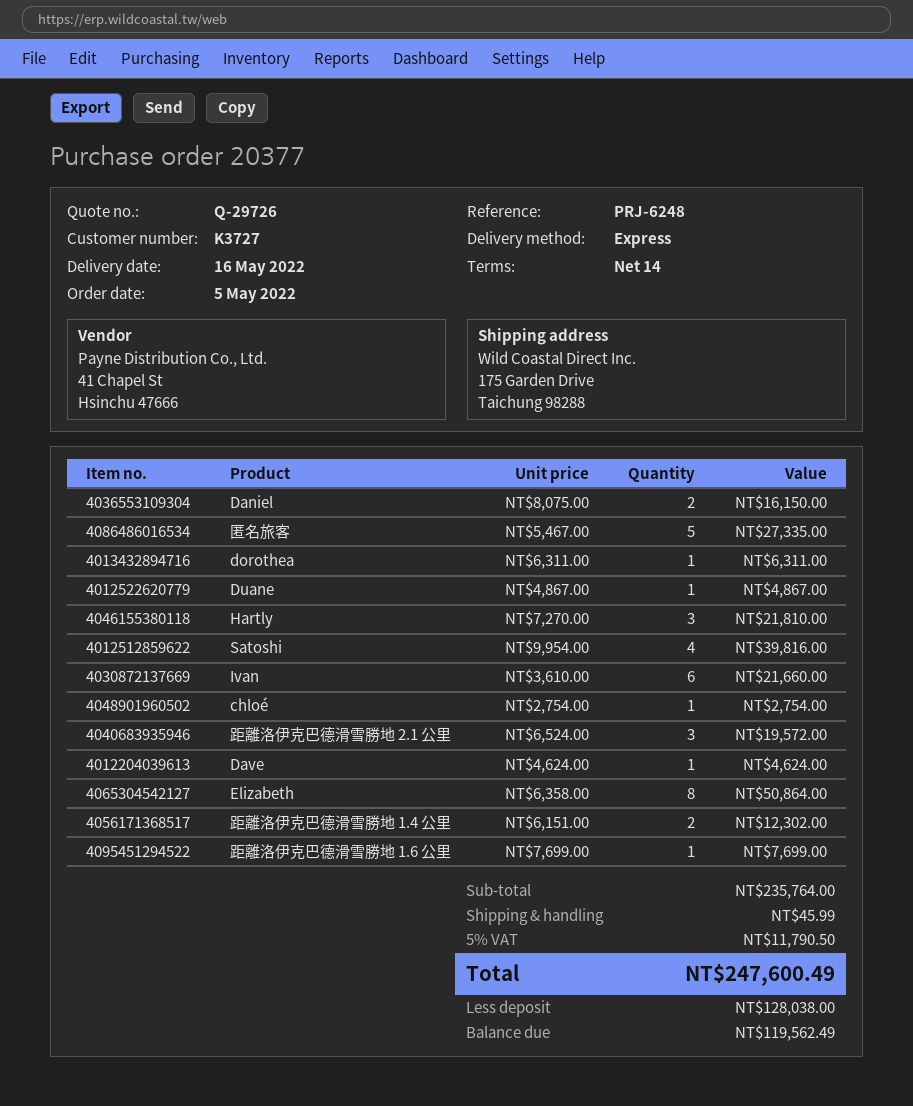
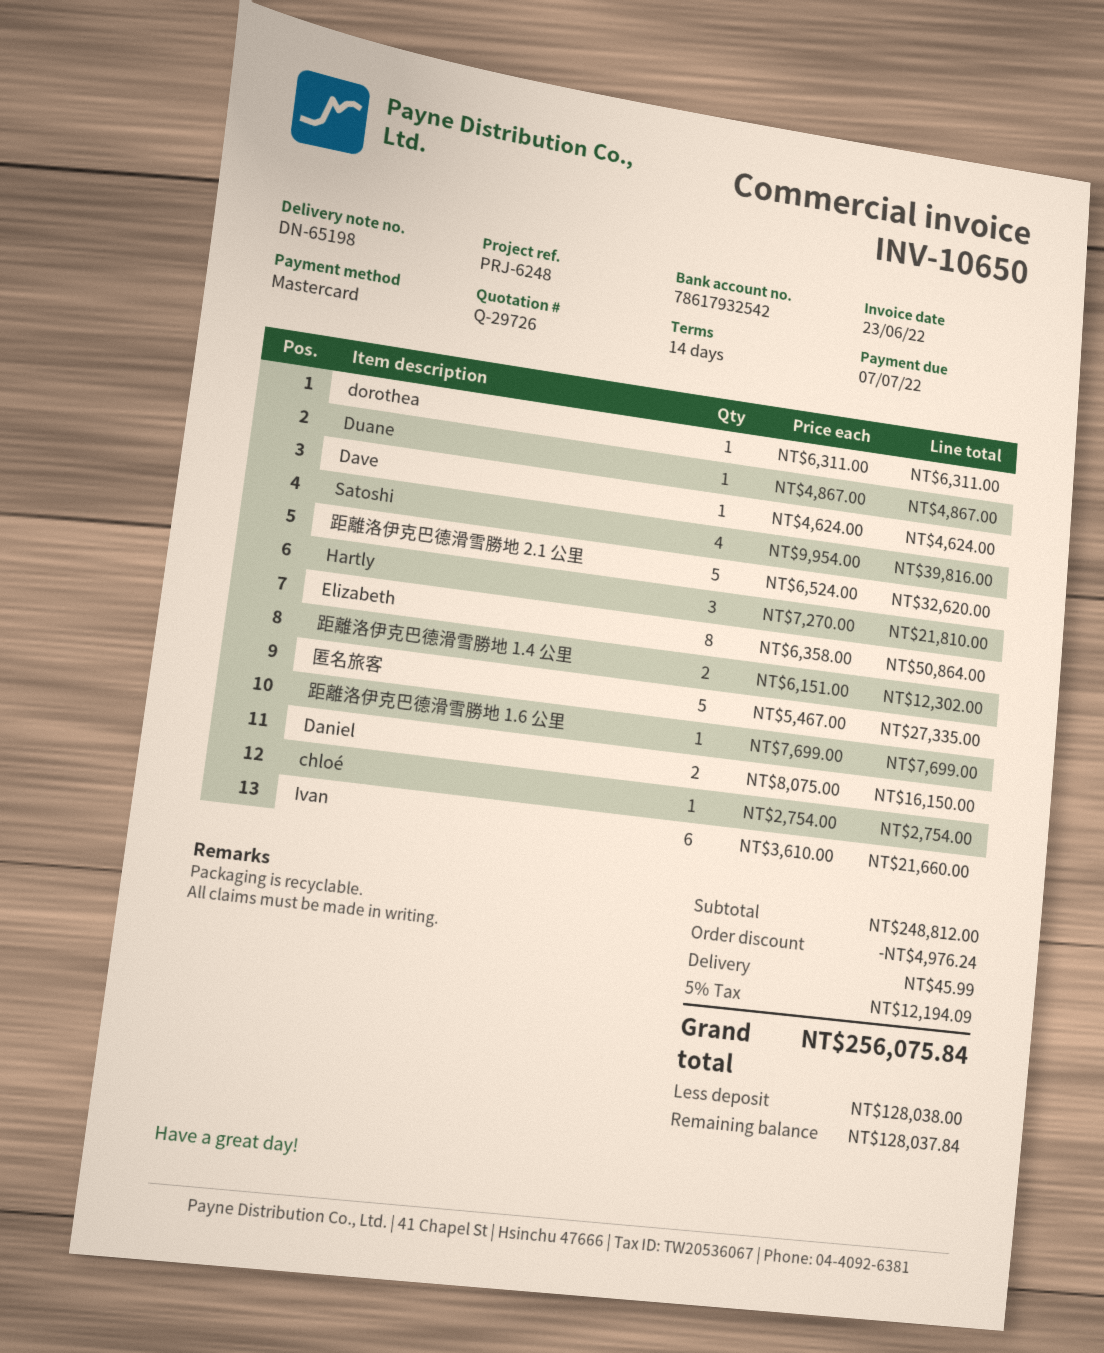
距離洛伊克巴德滑雪勝地 2.1 公里: 3 x 6524.00 = 19572.00 -> 5 x 6524.00 = 32620.00
subtotal: 235764.00 -> 248812.00
discount: none -> 4976.24
tax: 5% = 11790.50 -> 5% = 12194.09
total: 247600.49 -> 256075.84
balance: 119562.49 -> 128037.84

